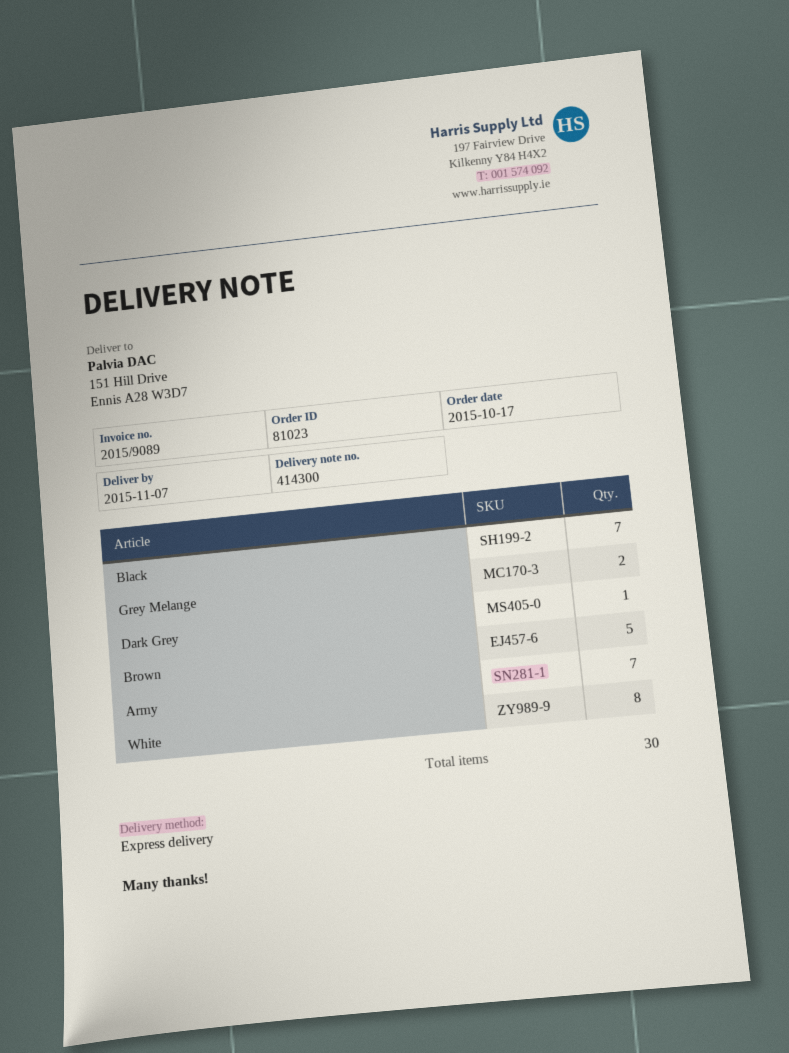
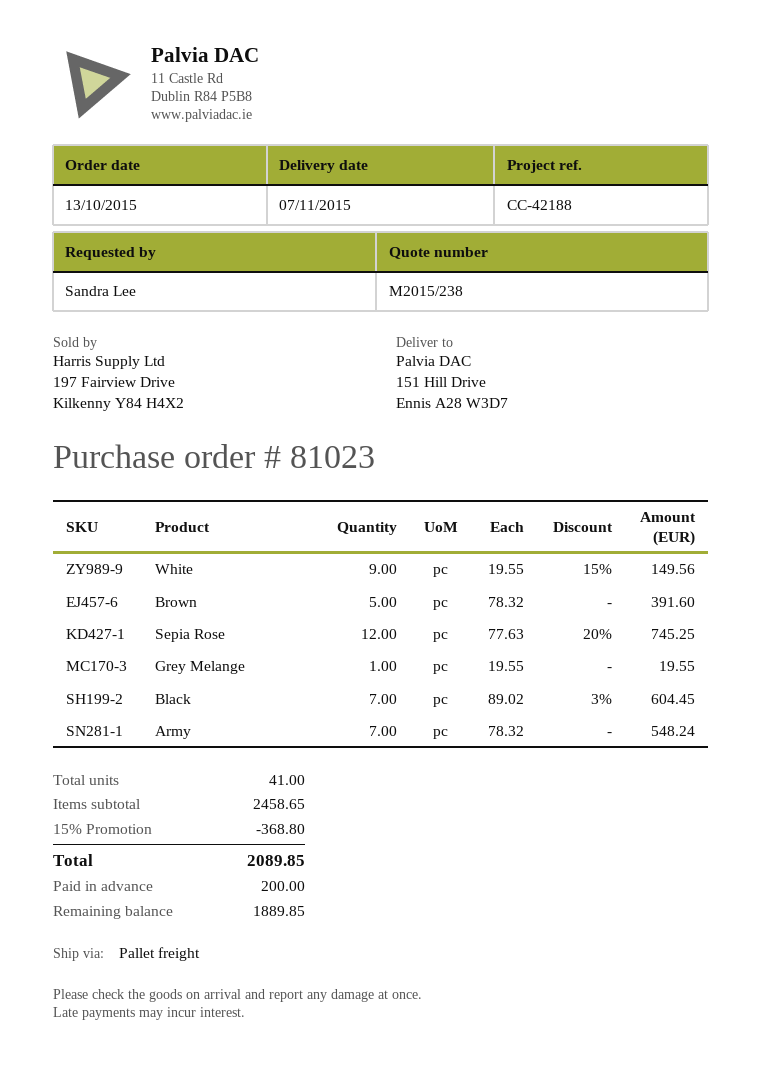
order date: 2015-10-17 -> 2015-10-13
shipping method: express -> pallet freight
Grey Melange: 2 -> 1
Dark Grey: 1 -> none
White: 8 -> 9
Sepia Rose: none -> 12
total quantity: 30 -> 41

